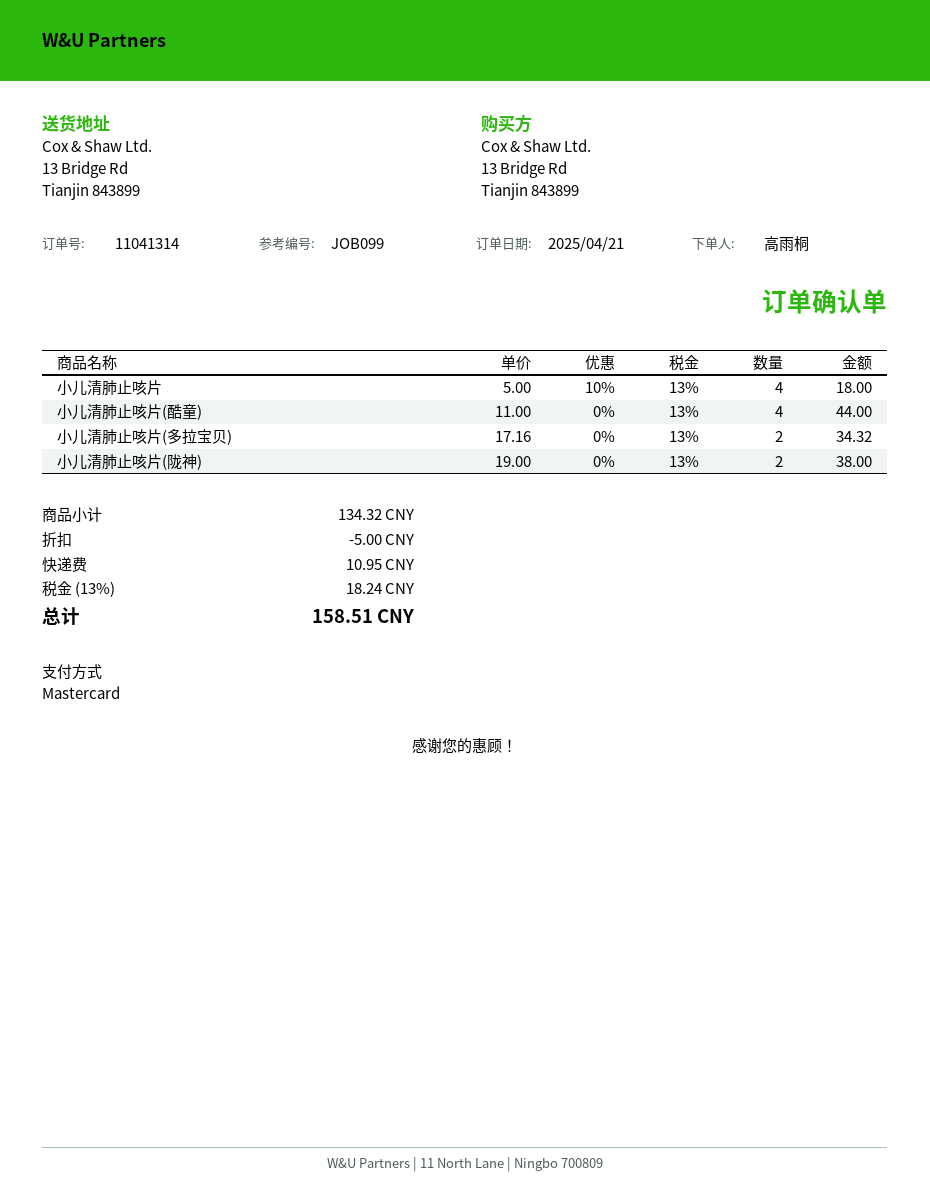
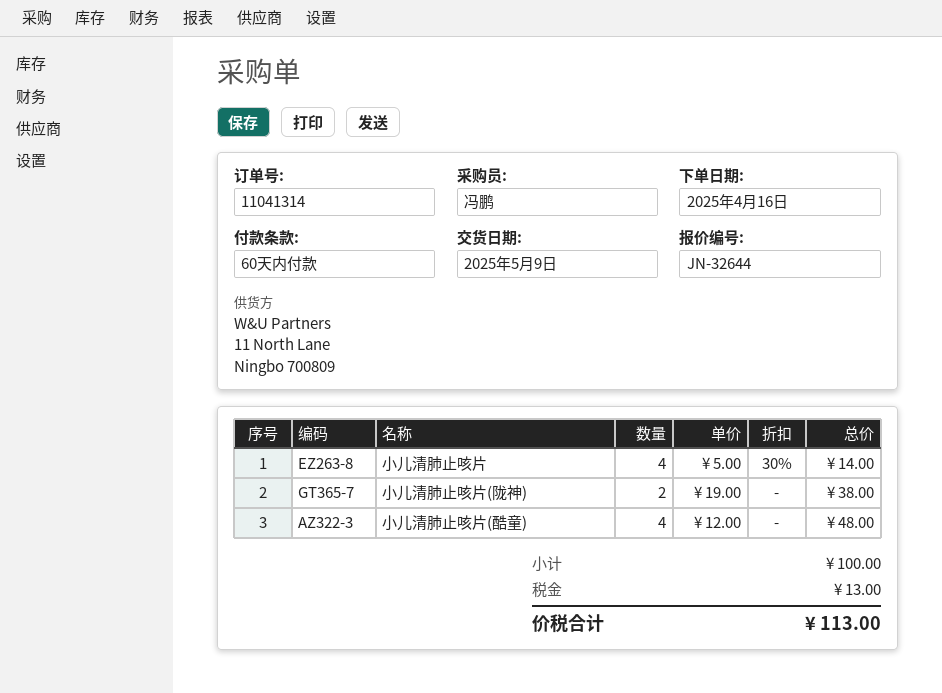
order date: 2025-04-21 -> 2025-04-16
ordered by: 高雨桐 -> 冯鹏
小儿清肺止咳片: 4 x 5.00 - 10% = 18.00 -> 4 x 5.00 - 30% = 14.00
小儿清肺止咳片(酷童): 4 x 11.00 = 44.00 -> 4 x 12.00 = 48.00
小儿清肺止咳片(多拉宝贝): 2 x 17.16 = 34.32 -> none
subtotal: 134.32 -> 100.00
discount: 5.00 -> none
shipping: 10.95 -> none
tax: 18.24 -> 13.00
total: 158.51 -> 113.00

